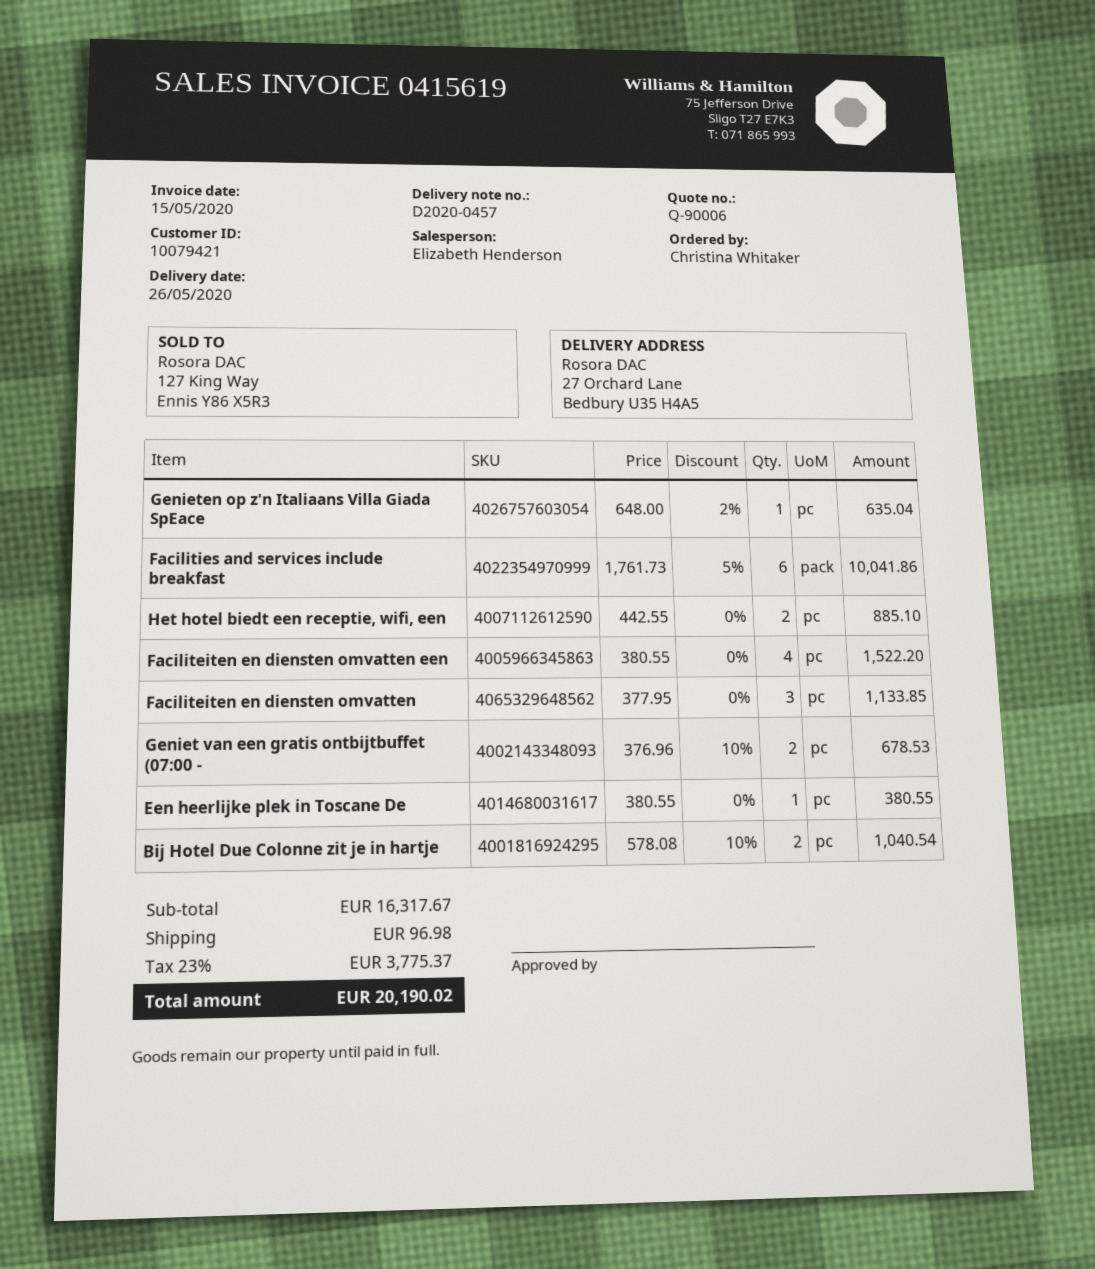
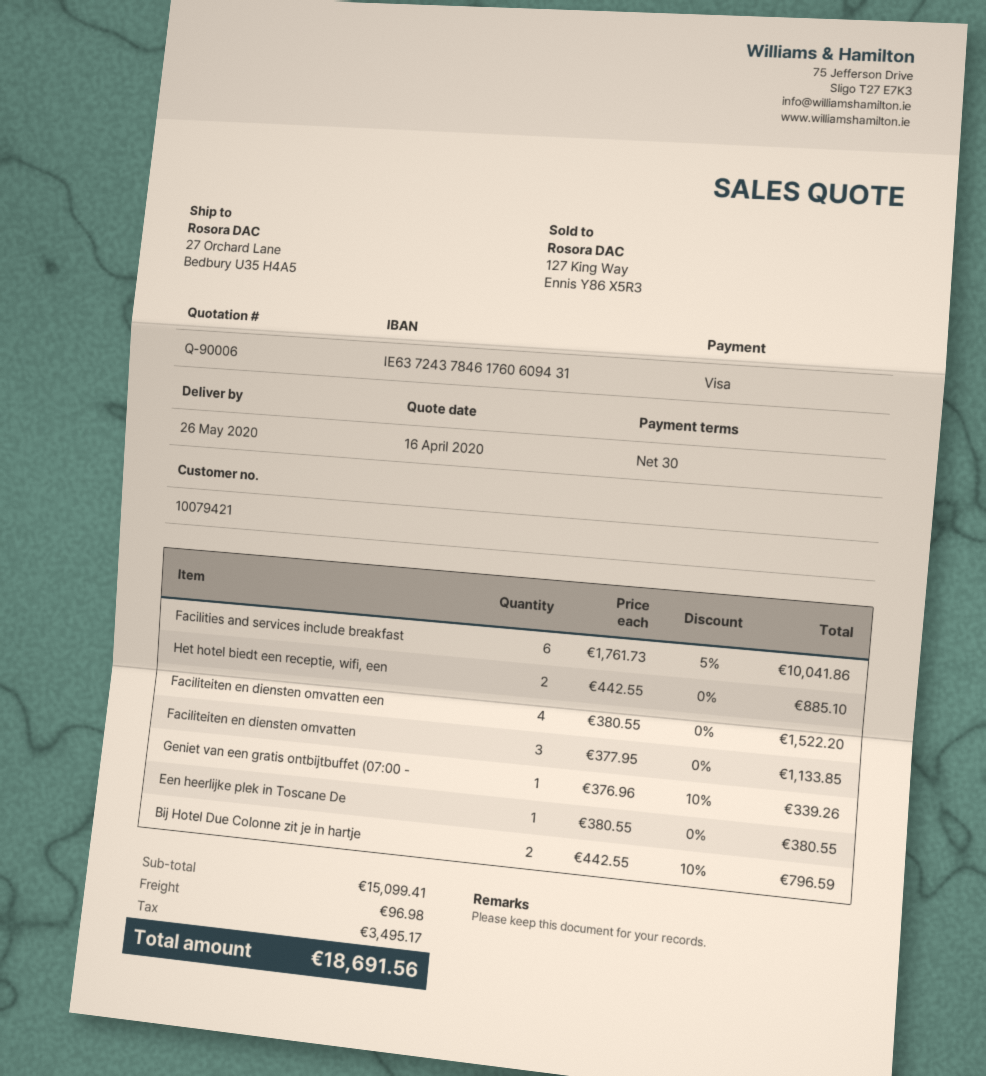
Genieten op z'n Italiaans Villa Giada SpEace: 1 x 648.00 - 2% = 635.04 -> none
Geniet van een gratis ontbijtbuffet (07:00 -: 2 x 376.96 - 10% = 678.53 -> 1 x 376.96 - 10% = 339.26
Bij Hotel Due Colonne zit je in hartje: 2 x 578.08 - 10% = 1040.54 -> 2 x 442.55 - 10% = 796.59
subtotal: 16317.67 -> 15099.41
tax: 3775.37 -> 3495.17
total: 20190.02 -> 18691.56

